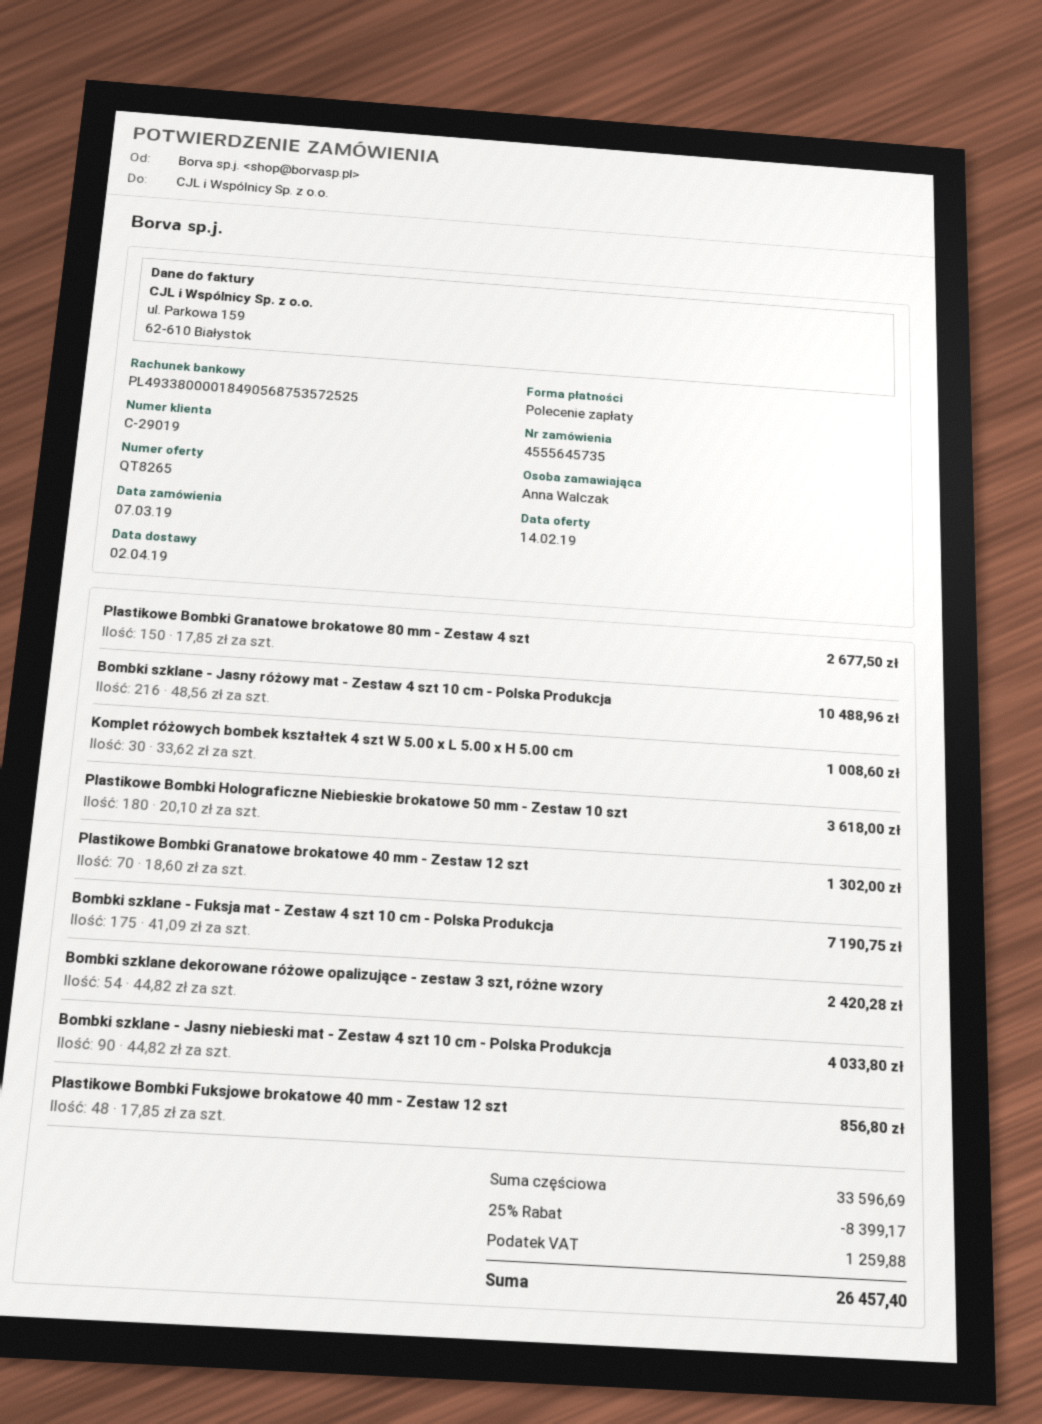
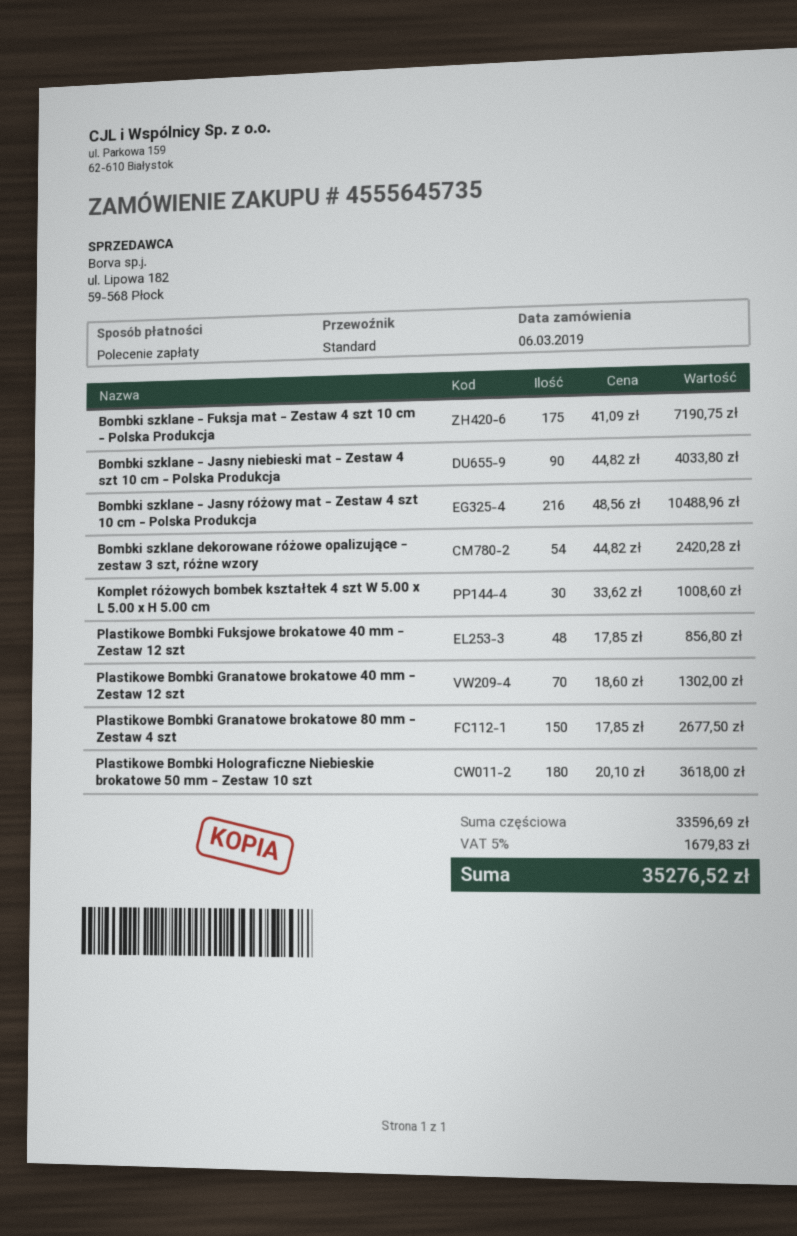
order date: 2019-03-07 -> 2019-03-06
discount: 25% = 8399.17 -> none
tax: 1259.88 -> 1679.83
total: 26457.40 -> 35276.52

